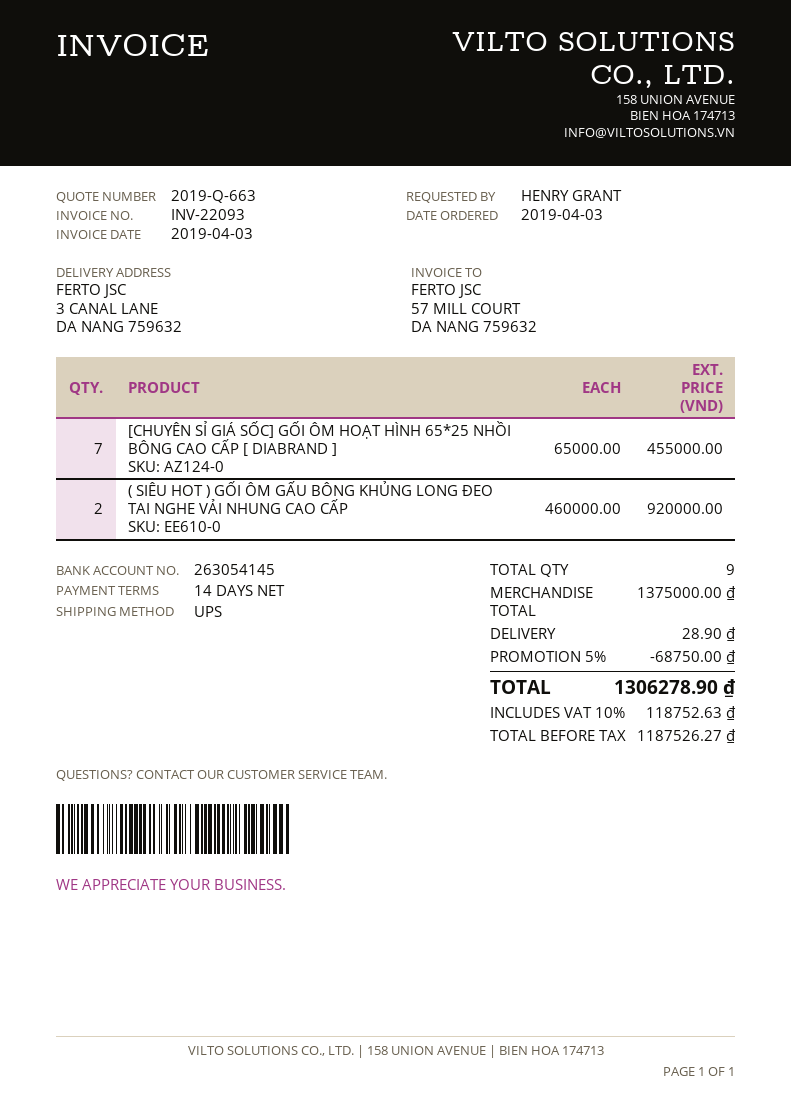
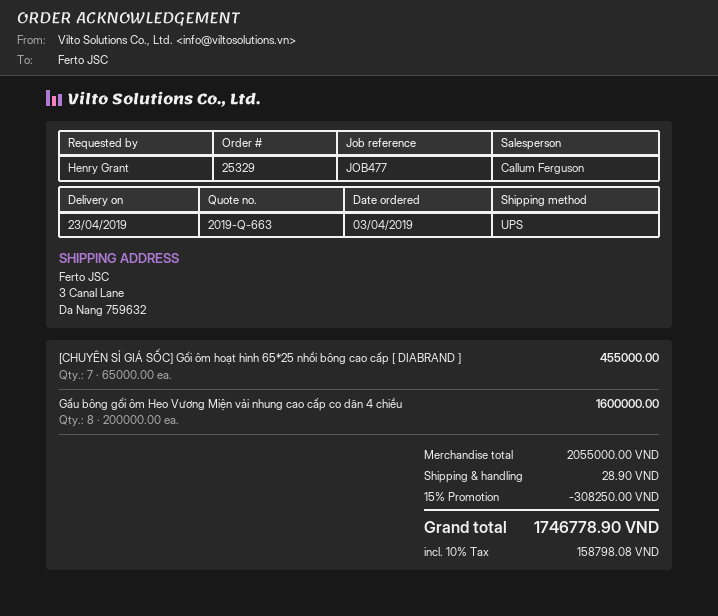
( SIÊU HOT ) GỐI ÔM GẤU BÔNG KHỦNG LONG ĐEO TAI NGHE VẢI NHUNG CAO CẤP: 2 x 460000.00 = 920000.00 -> none
Gấu bông gối ôm Heo Vương Miện vải nhung cao cấp co dãn 4 chiều: none -> 8 x 200000.00 = 1600000.00
subtotal: 1375000.00 -> 2055000.00
discount: 5% = 68750.00 -> 15% = 308250.00
tax: 10% = 118752.63 -> 10% = 158798.08
total: 1306278.90 -> 1746778.90

